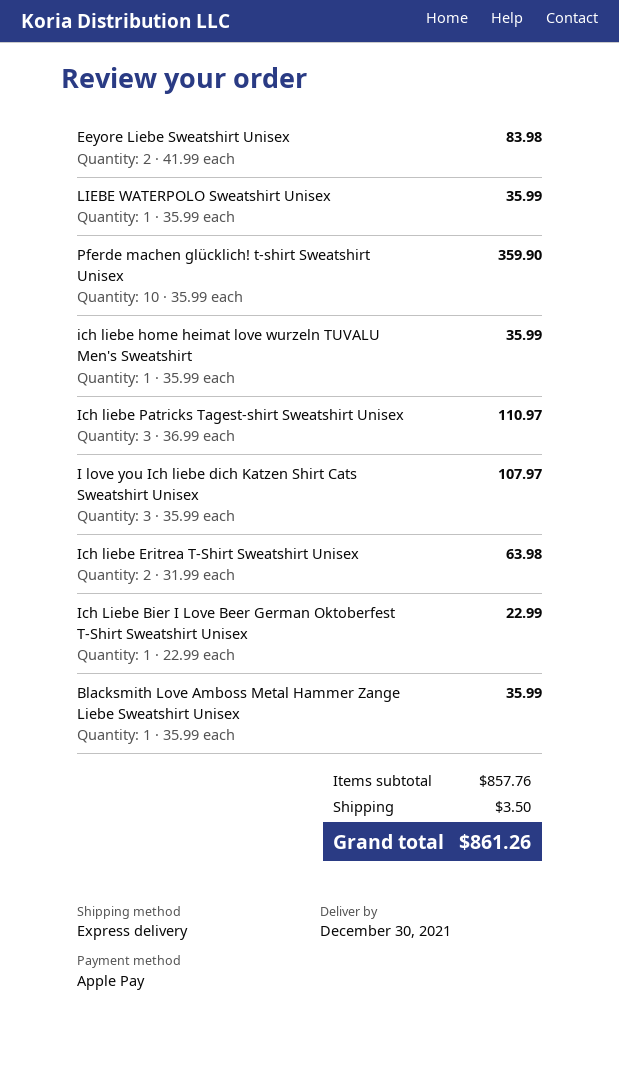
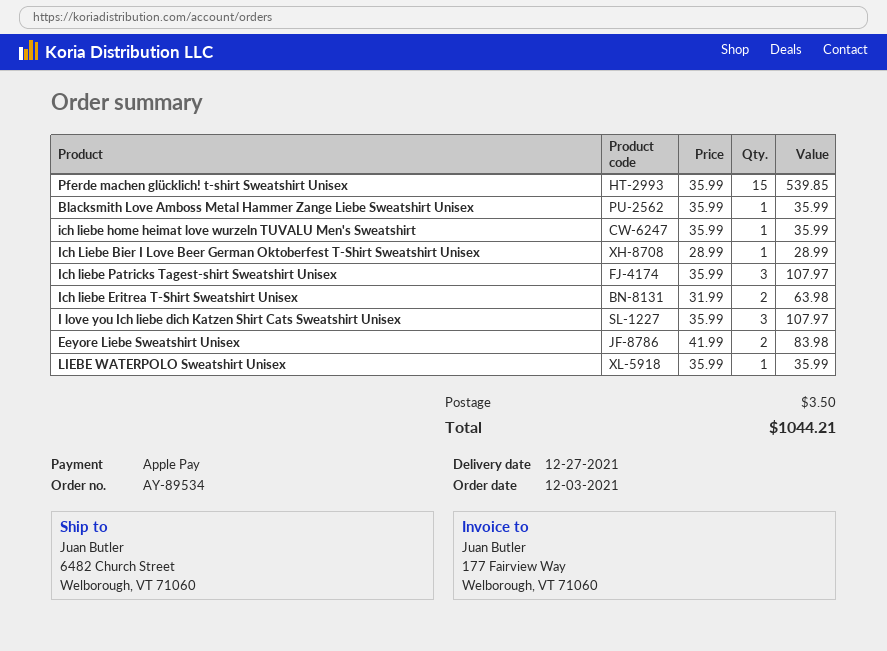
delivery date: 2021-12-30 -> 2021-12-27
Pferde machen glücklich! t-shirt Sweatshirt Unisex: 10 x 35.99 = 359.90 -> 15 x 35.99 = 539.85
Ich liebe Patricks Tagest-shirt Sweatshirt Unisex: 3 x 36.99 = 110.97 -> 3 x 35.99 = 107.97
Ich Liebe Bier I Love Beer German Oktoberfest T-Shirt Sweatshirt Unisex: 1 x 22.99 = 22.99 -> 1 x 28.99 = 28.99
total: 861.26 -> 1044.21

